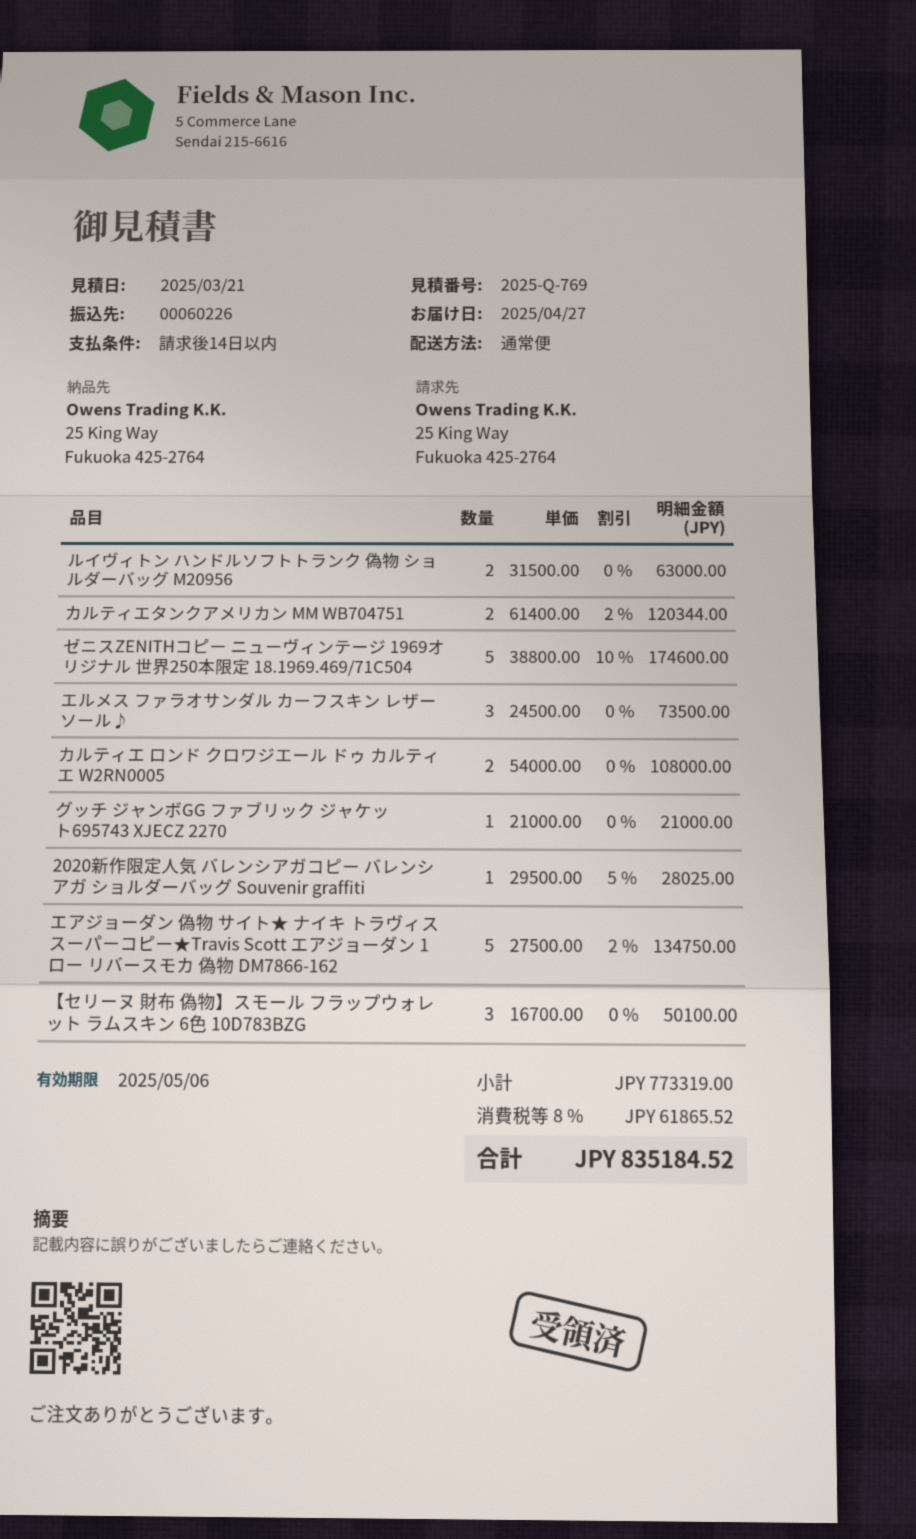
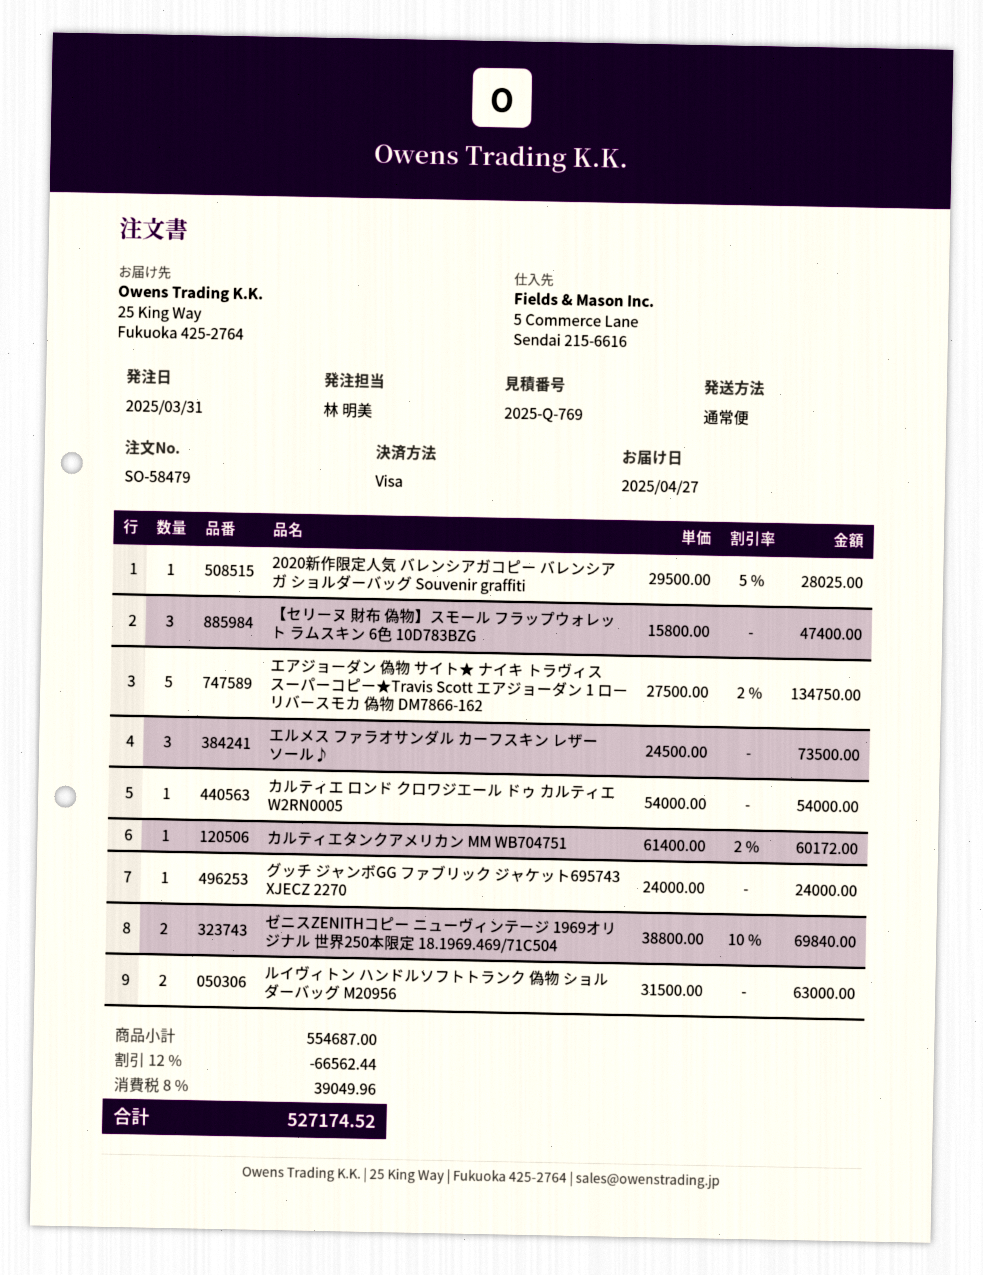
カルティエタンクアメリカン MM WB704751: 2 x 61400.00 - 2% = 120344.00 -> 1 x 61400.00 - 2% = 60172.00
ゼニスZENITHコピー ニューヴィンテージ 1969オリジナル 世界250本限定 18.1969.469/71C504: 5 x 38800.00 - 10% = 174600.00 -> 2 x 38800.00 - 10% = 69840.00
カルティエ ロンド クロワジエール ドゥ カルティエ W2RN0005: 2 x 54000.00 = 108000.00 -> 1 x 54000.00 = 54000.00
グッチ ジャンボGG ファブリック ジャケット695743 XJECZ 2270: 1 x 21000.00 = 21000.00 -> 1 x 24000.00 = 24000.00
【セリーヌ 財布 偽物】スモール フラップウォレット ラムスキン 6色 10D783BZG: 3 x 16700.00 = 50100.00 -> 3 x 15800.00 = 47400.00
subtotal: 773319.00 -> 554687.00
discount: none -> 12% = 66562.44
tax: 8% = 61865.52 -> 8% = 39049.96
total: 835184.52 -> 527174.52

